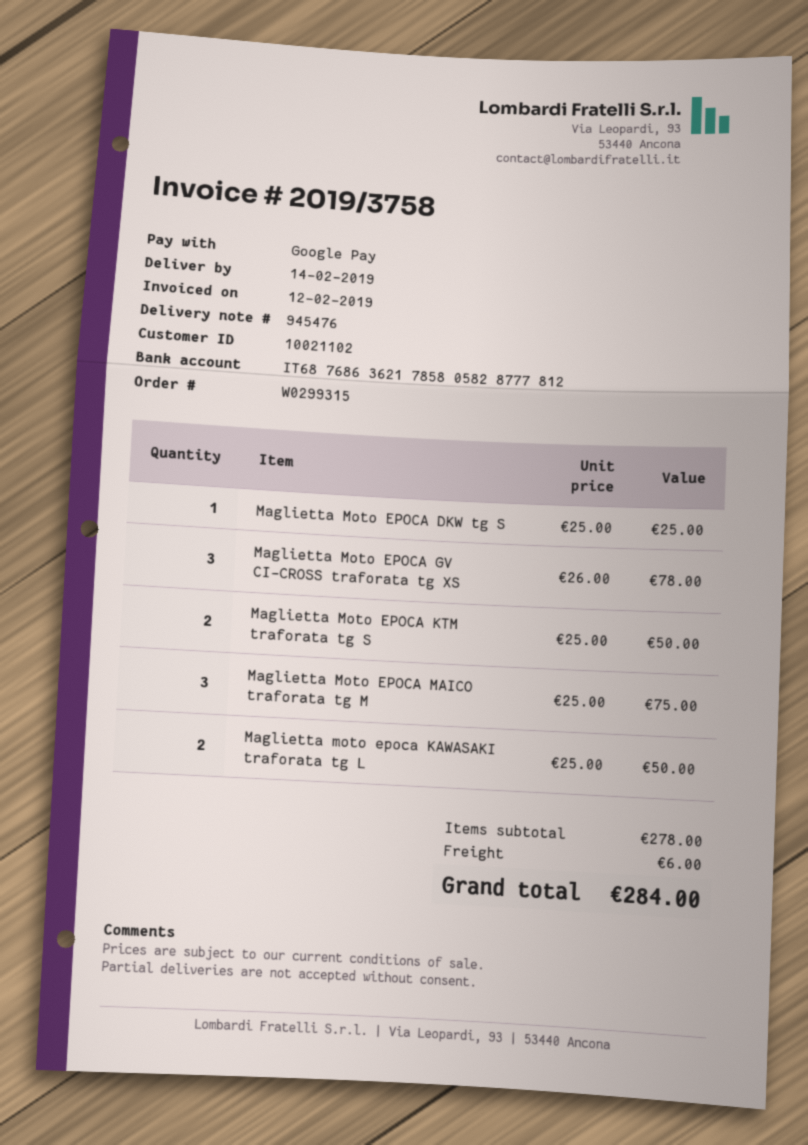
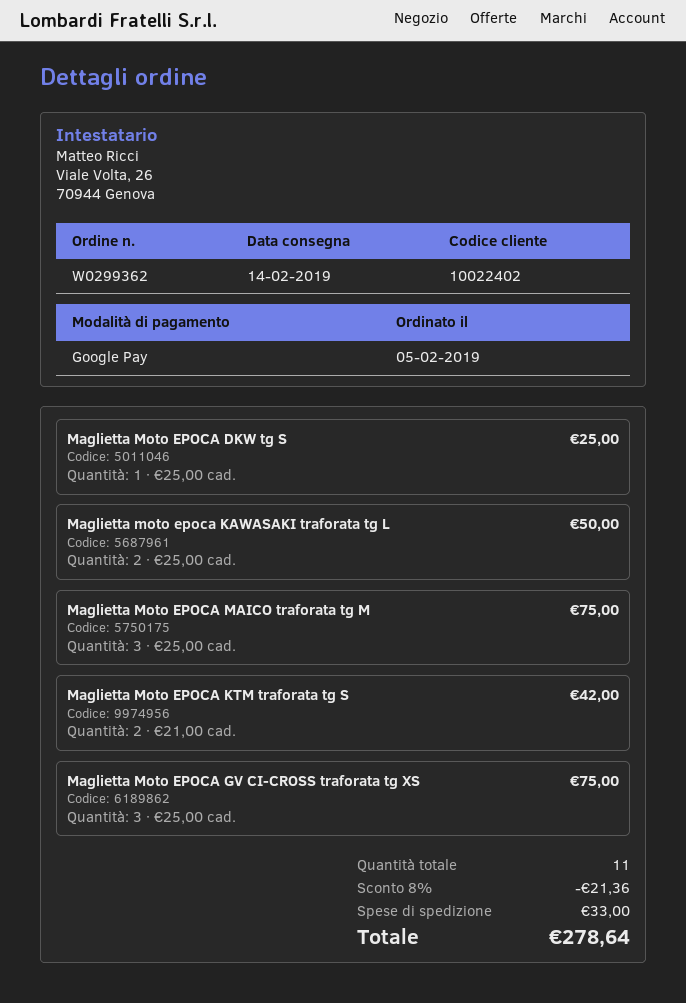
order number: W0299315 -> W0299362
customer number: 10021102 -> 10022402
Maglietta Moto EPOCA GV CI-CROSS traforata tg XS: 3 x 26.00 = 78.00 -> 3 x 25.00 = 75.00
Maglietta Moto EPOCA KTM traforata tg S: 2 x 25.00 = 50.00 -> 2 x 21.00 = 42.00
discount: none -> 8% = 21.36
shipping: 6.00 -> 33.00
total: 284.00 -> 278.64

